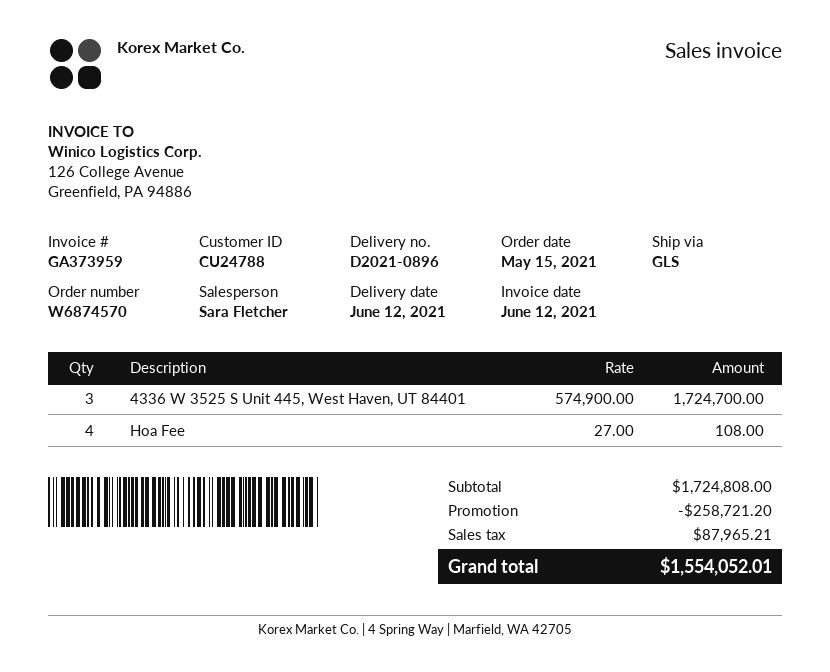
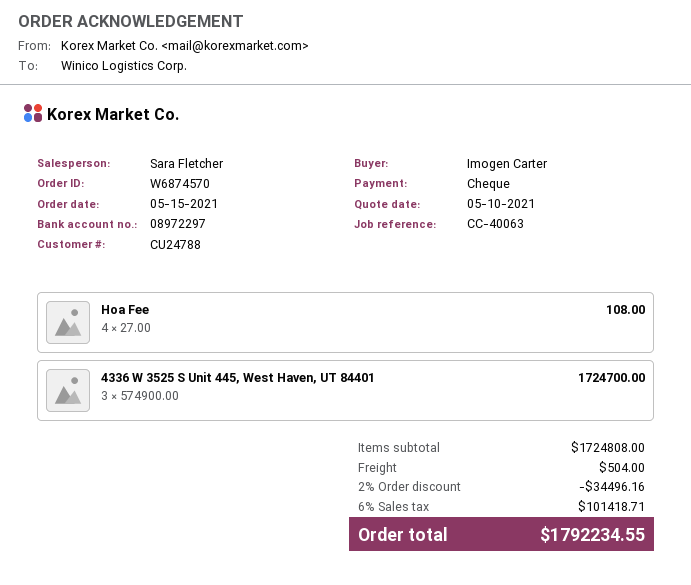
discount: 258721.20 -> 34496.16
shipping: none -> 504.00
tax: 87965.21 -> 101418.71
total: 1554052.01 -> 1792234.55

